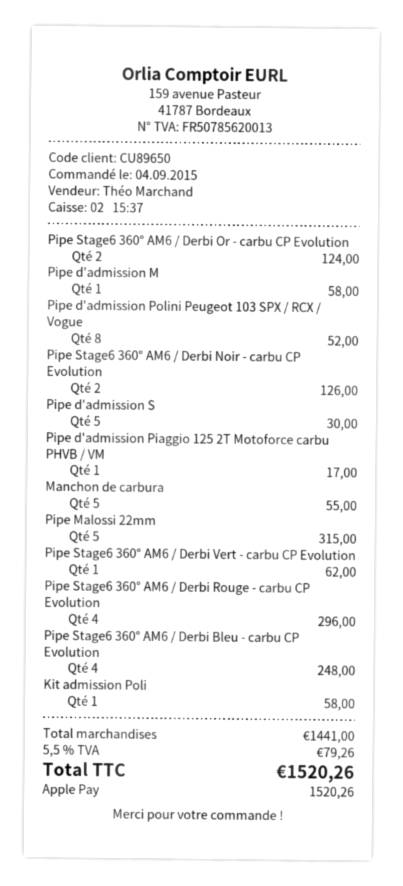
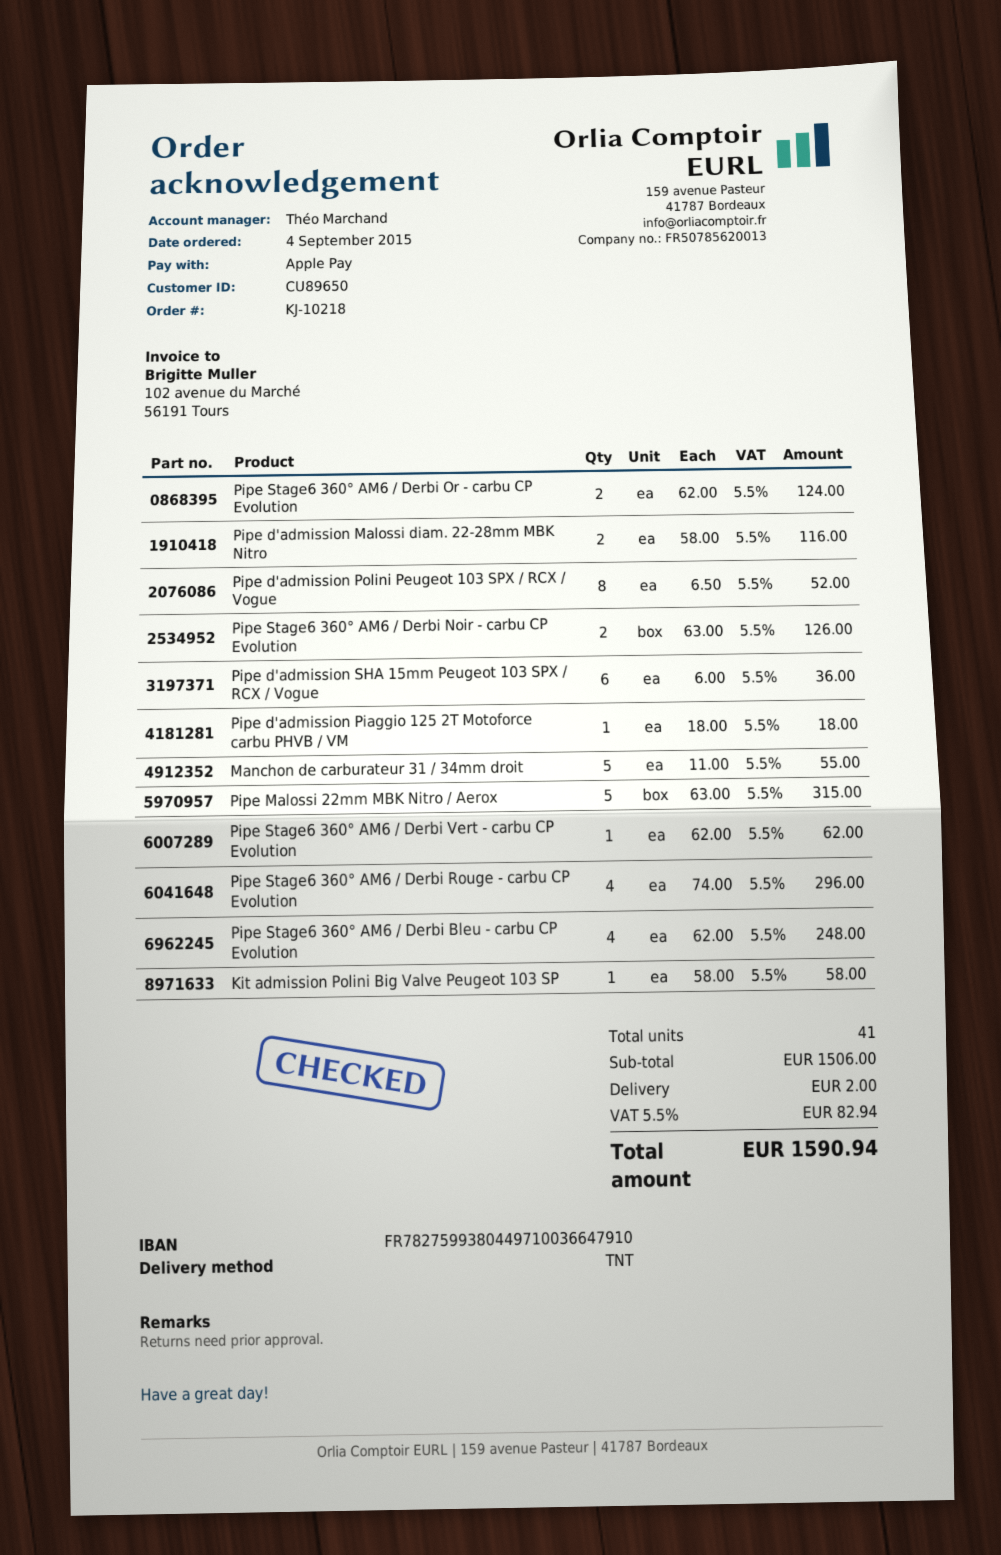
Pipe d'admission M: 1 for 58.00 -> 2 for 116.00
Pipe d'admission S: 5 for 30.00 -> 6 for 36.00
Pipe d'admission Piaggio 125 2T Motoforce carbu PHVB / VM: 1 for 17.00 -> 1 for 18.00
subtotal: 1441.00 -> 1506.00
shipping: none -> 2.00
tax: 5.5% = 79.26 -> 5.5% = 82.94
total: 1520.26 -> 1590.94

